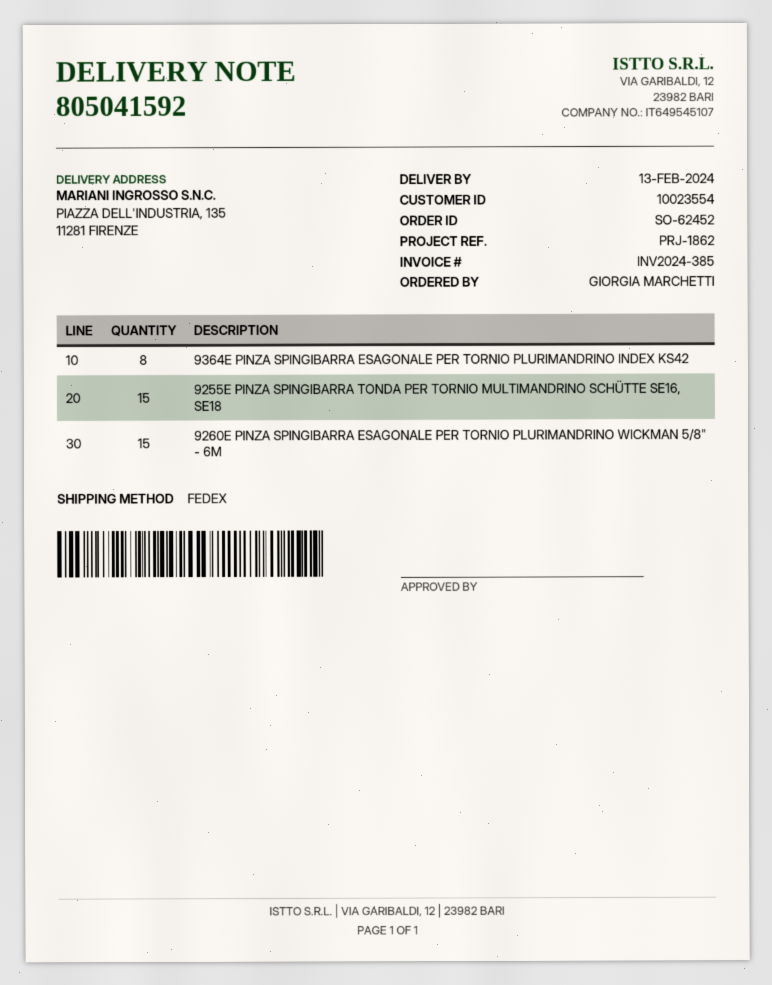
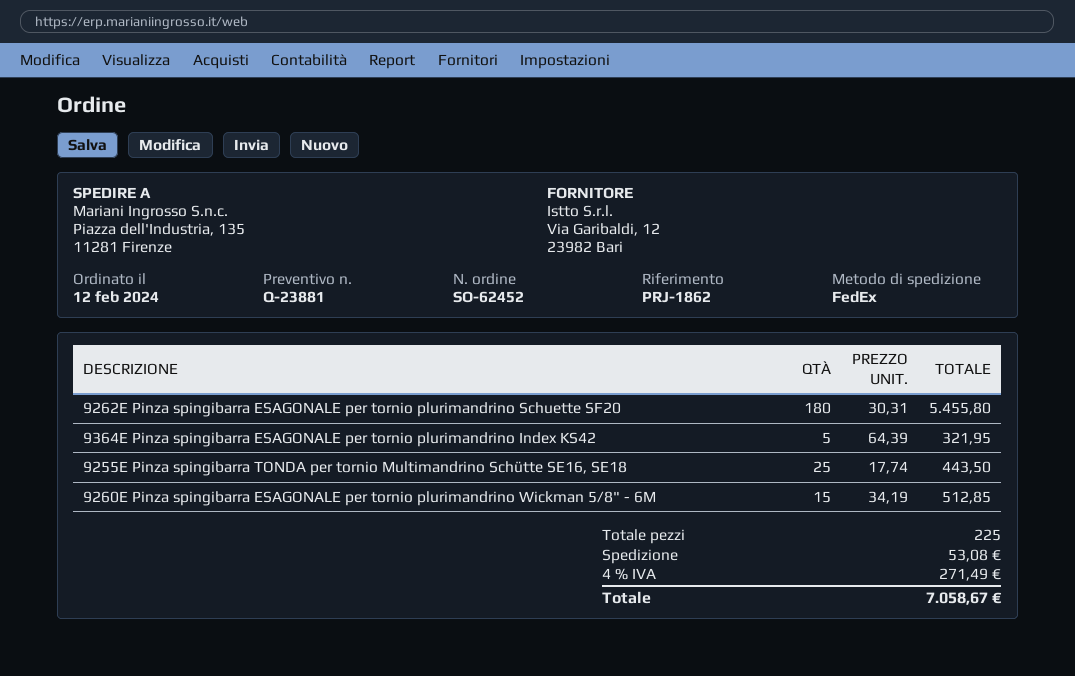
9364E PINZA SPINGIBARRA ESAGONALE PER TORNIO PLURIMANDRINO INDEX KS42: 8 -> 5
9255E PINZA SPINGIBARRA TONDA PER TORNIO MULTIMANDRINO SCHÜTTE SE16, SE18: 15 -> 25
9262E Pinza spingibarra ESAGONALE per tornio plurimandrino Schuette SF20: none -> 180

